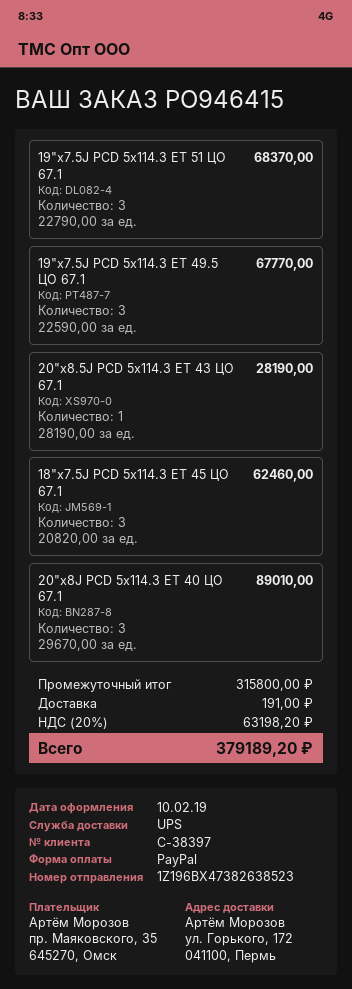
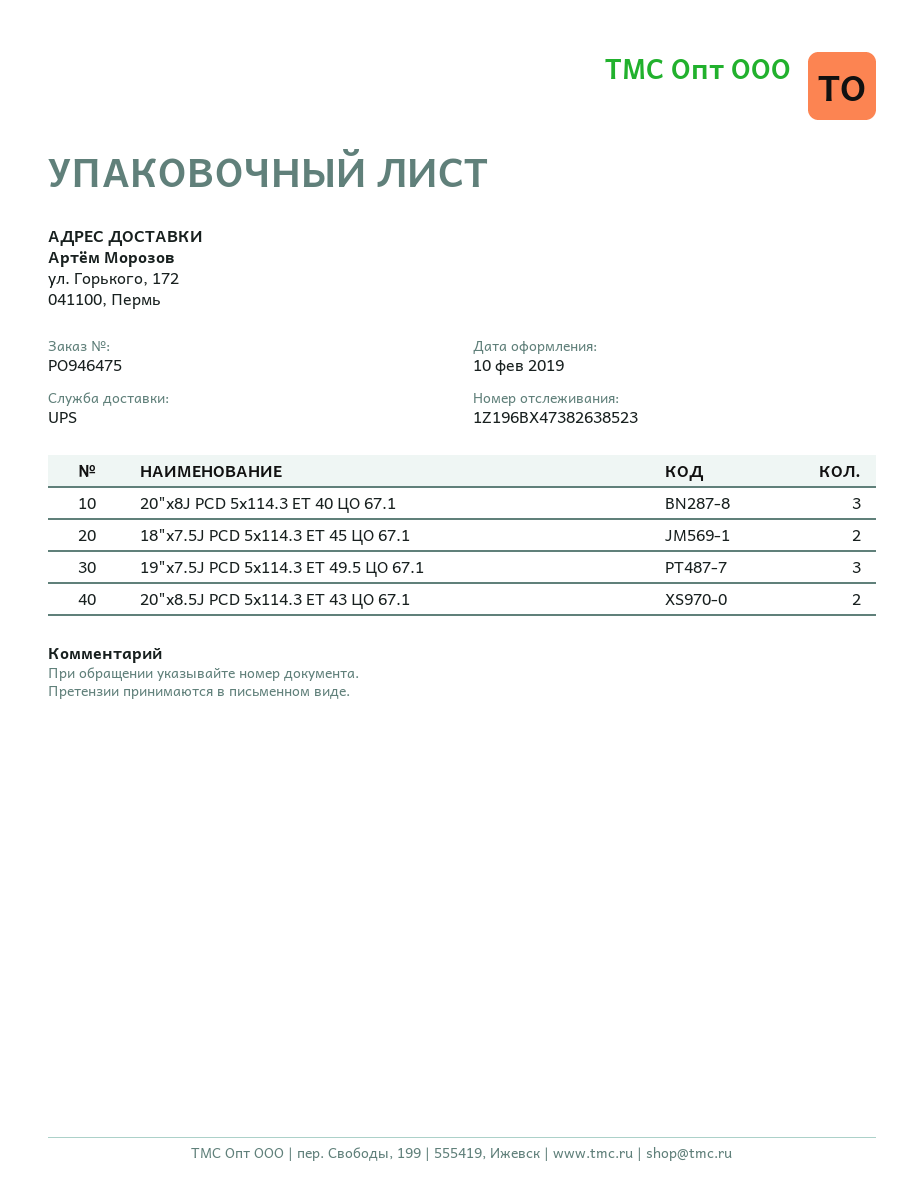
order number: PO946415 -> PO946475
19"x7.5J PCD 5x114.3 ЕТ 51 ЦО 67.1: 3 -> none
20"x8.5J PCD 5x114.3 ЕТ 43 ЦО 67.1: 1 -> 2
18"x7.5J PCD 5x114.3 ЕТ 45 ЦО 67.1: 3 -> 2

